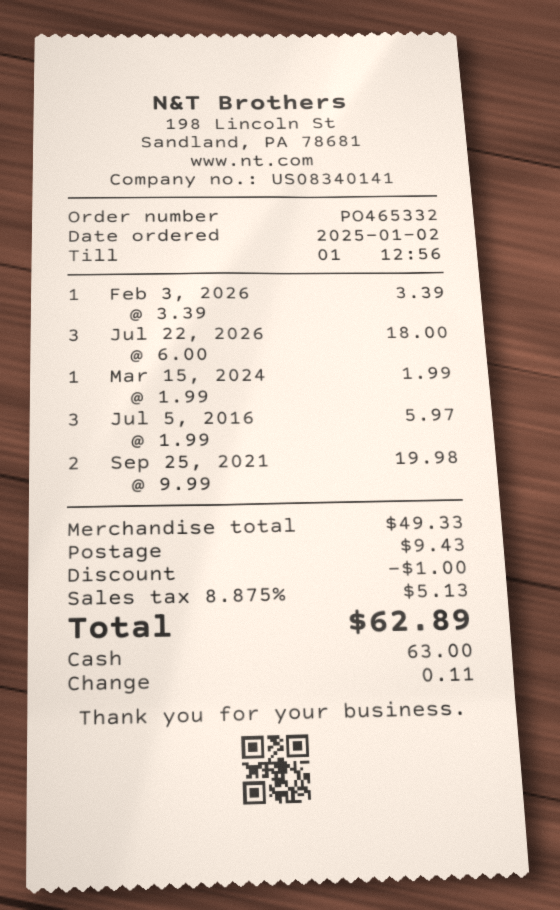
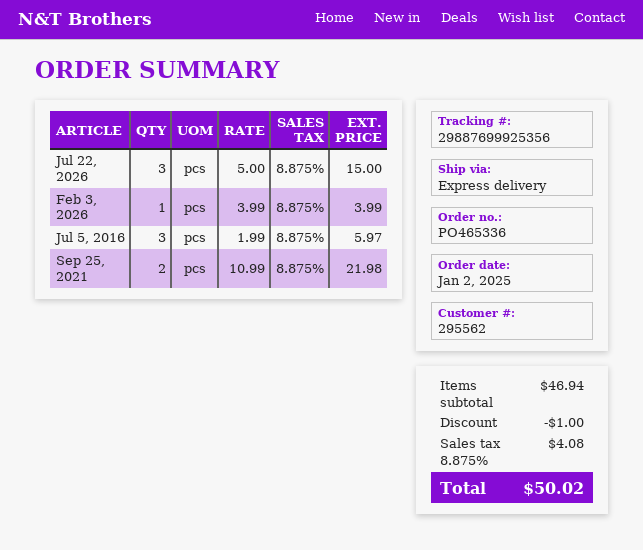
order number: PO465332 -> PO465336
Feb 3, 2026: 1 x 3.39 = 3.39 -> 1 x 3.99 = 3.99
Jul 22, 2026: 3 x 6.00 = 18.00 -> 3 x 5.00 = 15.00
Mar 15, 2024: 1 x 1.99 = 1.99 -> none
Sep 25, 2021: 2 x 9.99 = 19.98 -> 2 x 10.99 = 21.98
subtotal: 49.33 -> 46.94
shipping: 9.43 -> none
tax: 8.875% = 5.13 -> 8.875% = 4.08
total: 62.89 -> 50.02

